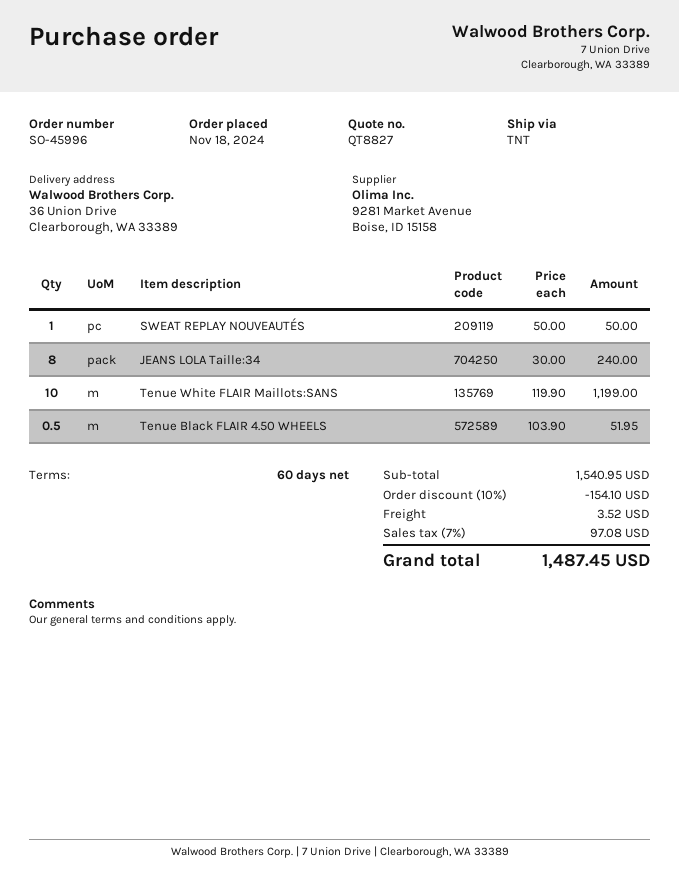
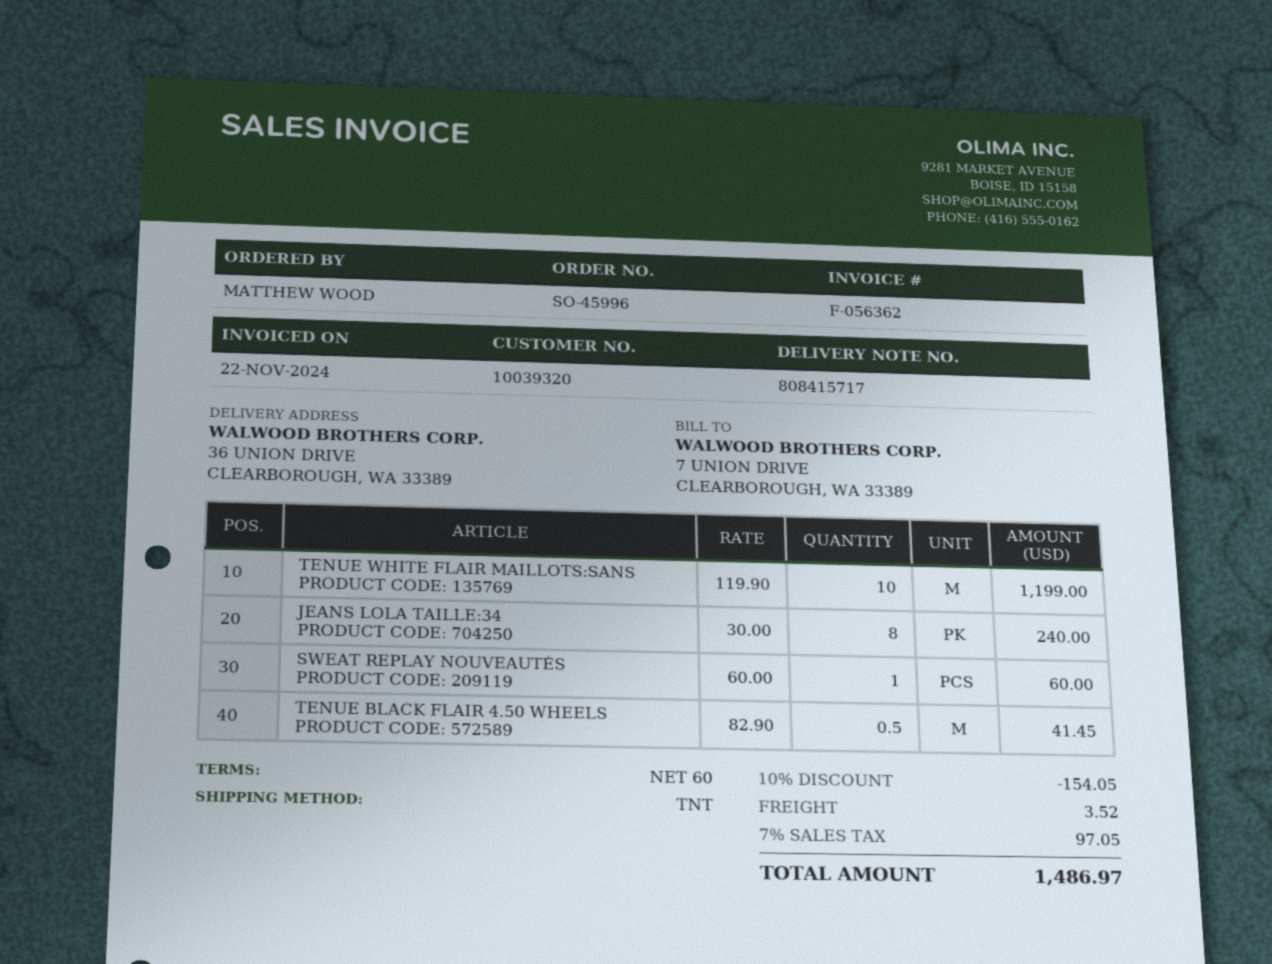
SWEAT REPLAY NOUVEAUTÉS: 1 x 50.00 = 50.00 -> 1 x 60.00 = 60.00
Tenue Black FLAIR 4.50 WHEELS: 0.5 x 103.90 = 51.95 -> 0.5 x 82.90 = 41.45
discount: 10% = 154.10 -> 10% = 154.05
tax: 7% = 97.08 -> 7% = 97.05
total: 1487.45 -> 1486.97

